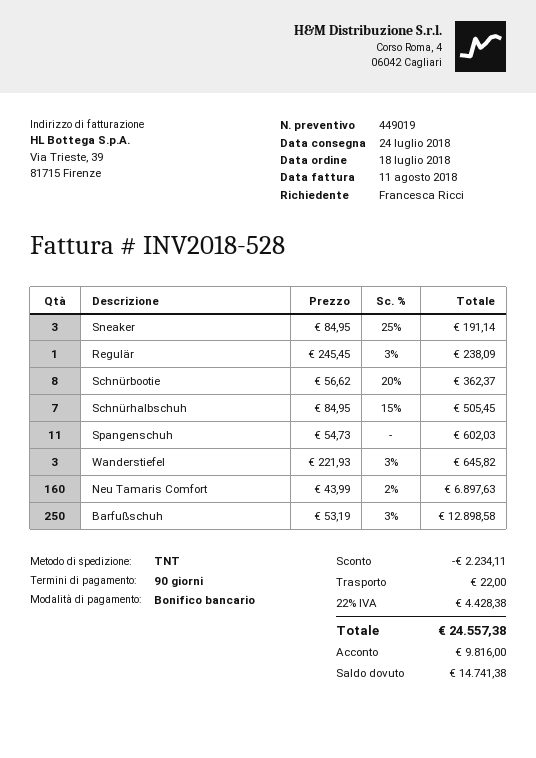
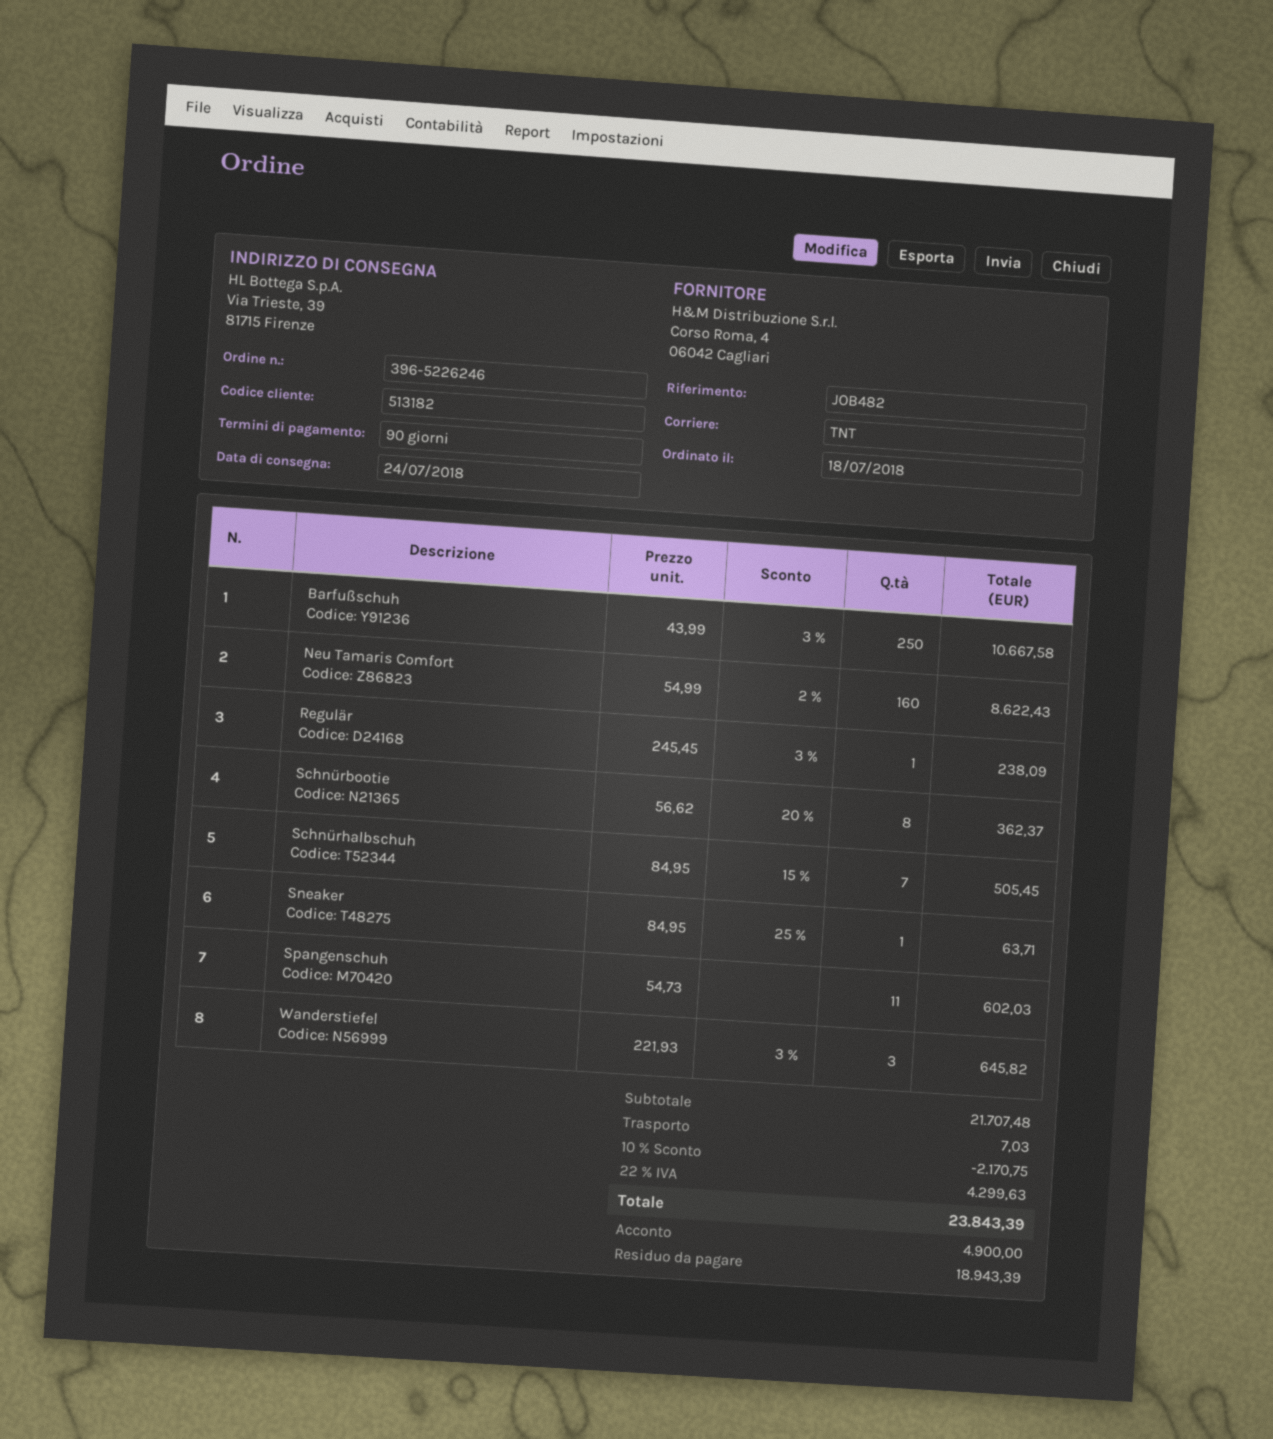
Sneaker: 3 x 84.95 - 25% = 191.14 -> 1 x 84.95 - 25% = 63.71
Neu Tamaris Comfort: 160 x 43.99 - 2% = 6897.63 -> 160 x 54.99 - 2% = 8622.43
Barfußschuh: 250 x 53.19 - 3% = 12898.58 -> 250 x 43.99 - 3% = 10667.58
discount: 2234.11 -> 2170.75
shipping: 22.00 -> 7.03
tax: 22% = 4428.38 -> 22% = 4299.63
total: 24557.38 -> 23843.39
deposit: 9816.00 -> 4900.00
balance: 14741.38 -> 18943.39

